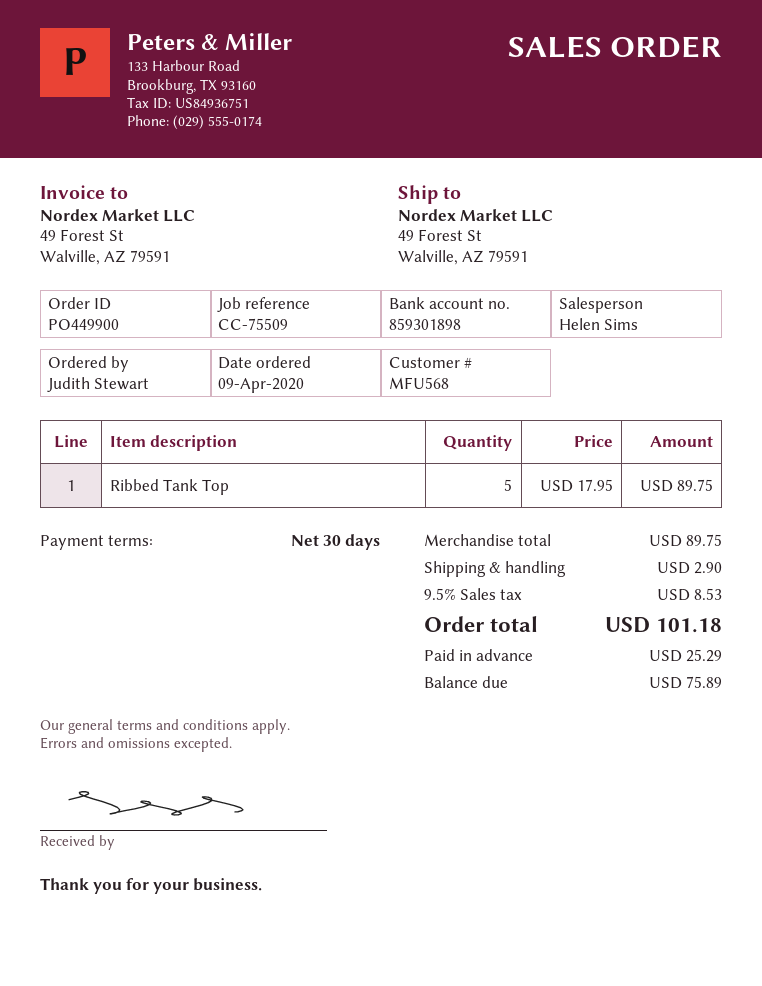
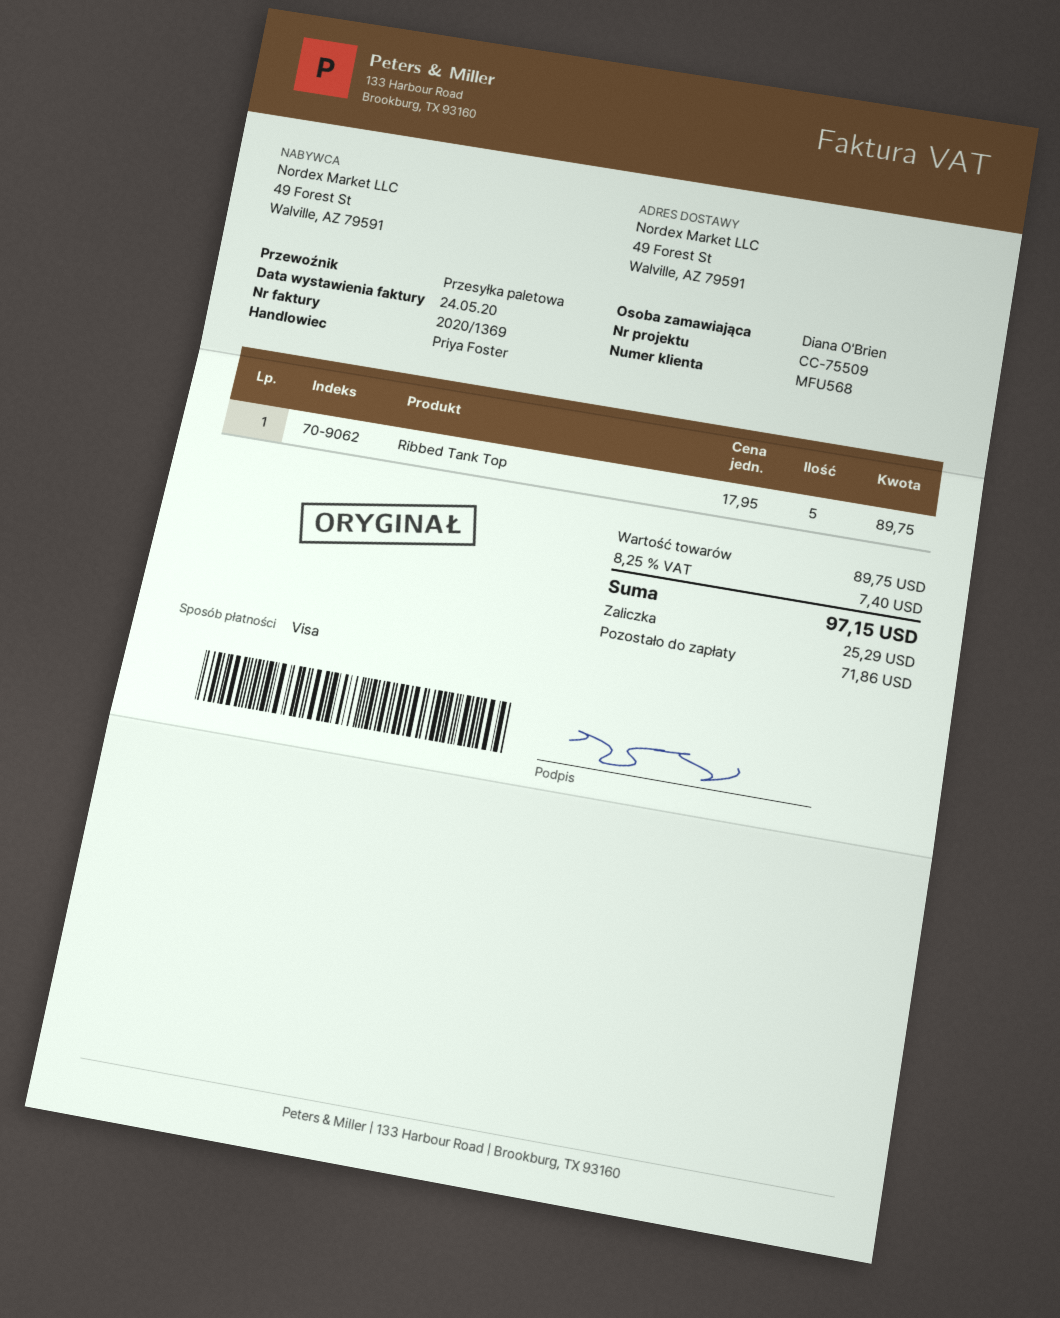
ordered by: Judith Stewart -> Diana O'Brien
sales rep: Helen Sims -> Priya Foster
shipping: 2.90 -> none
tax: 9.5% = 8.53 -> 8.25% = 7.40
total: 101.18 -> 97.15
balance: 75.89 -> 71.86

